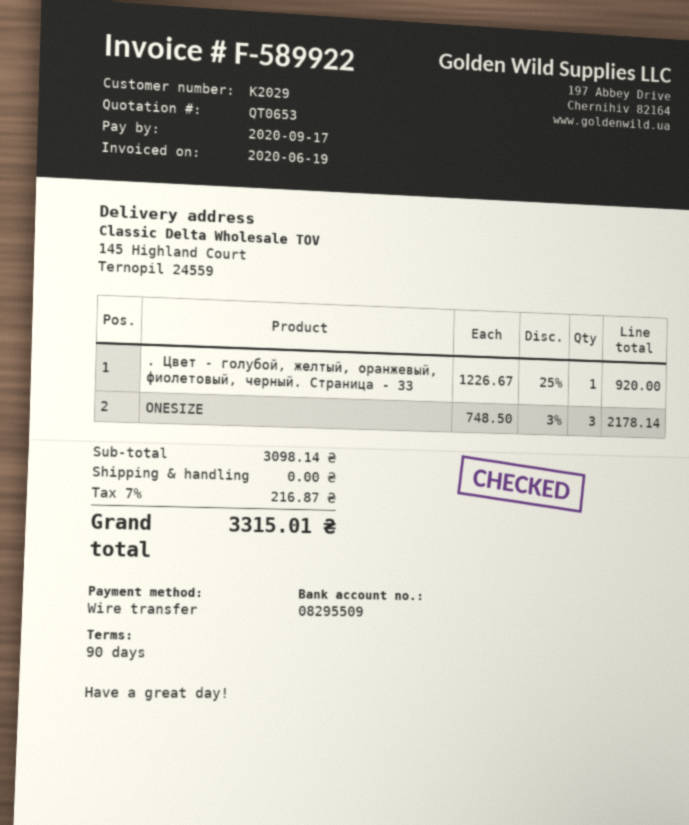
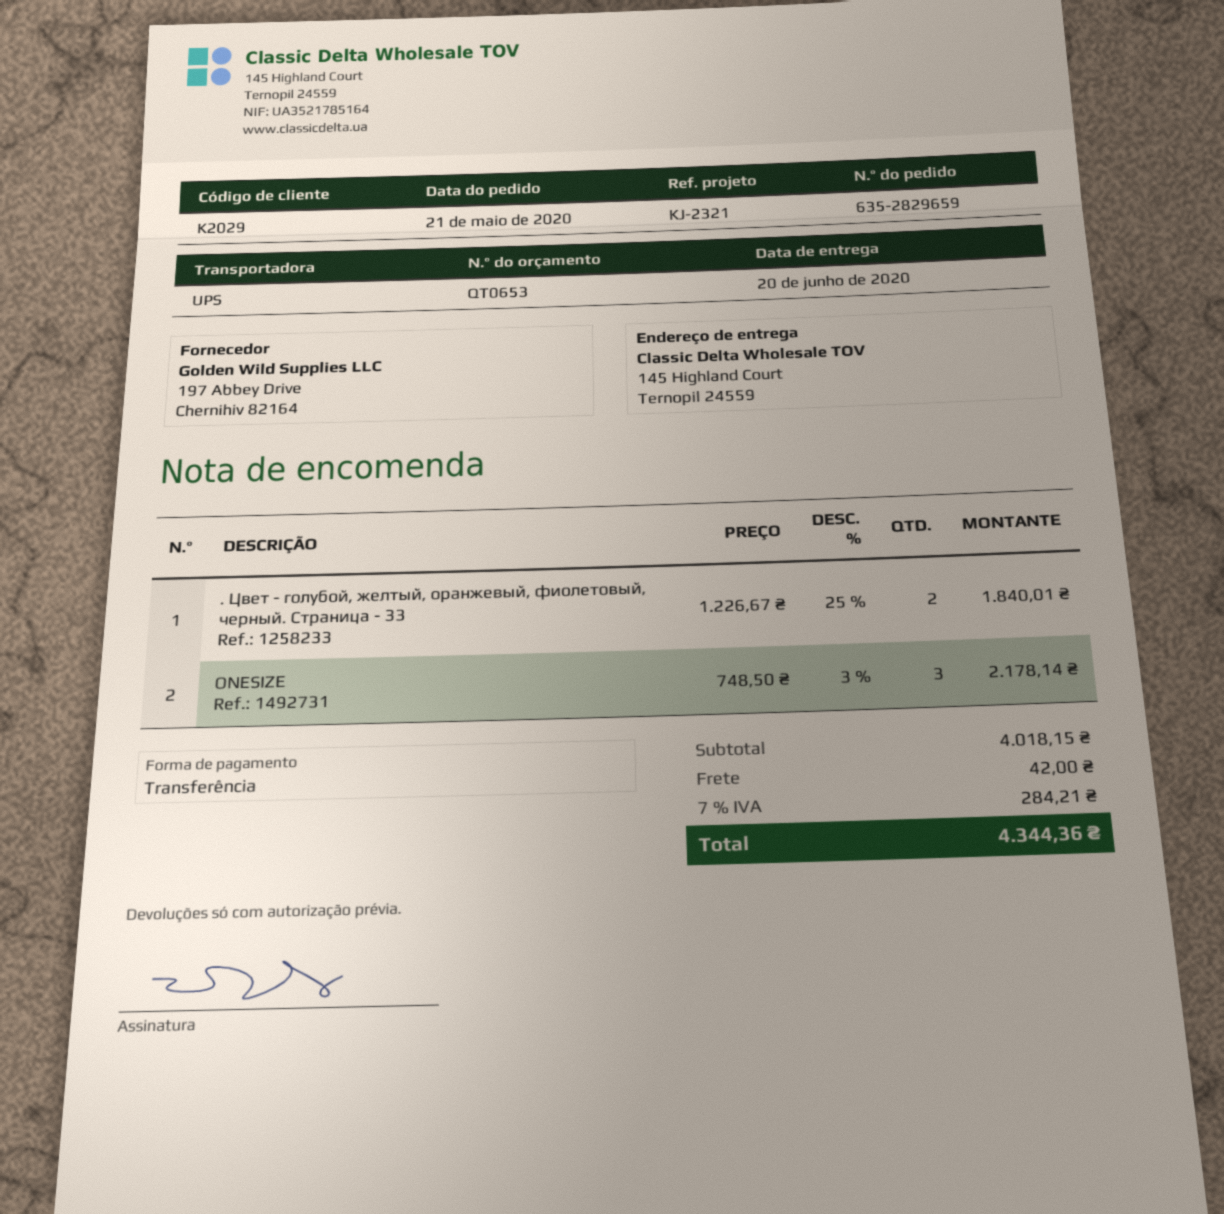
. Цвет - голубой, желтый, оранжевый, фиолетовый, черный. Страница - 33: 1 x 1226.67 - 25% = 920.00 -> 2 x 1226.67 - 25% = 1840.01
subtotal: 3098.14 -> 4018.15
shipping: 0.00 -> 42.00
tax: 7% = 216.87 -> 7% = 284.21
total: 3315.01 -> 4344.36

